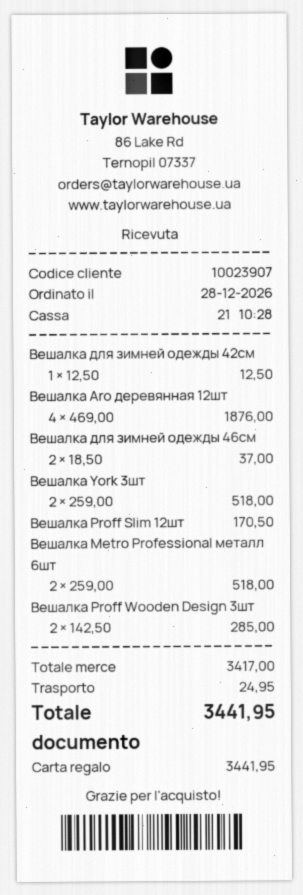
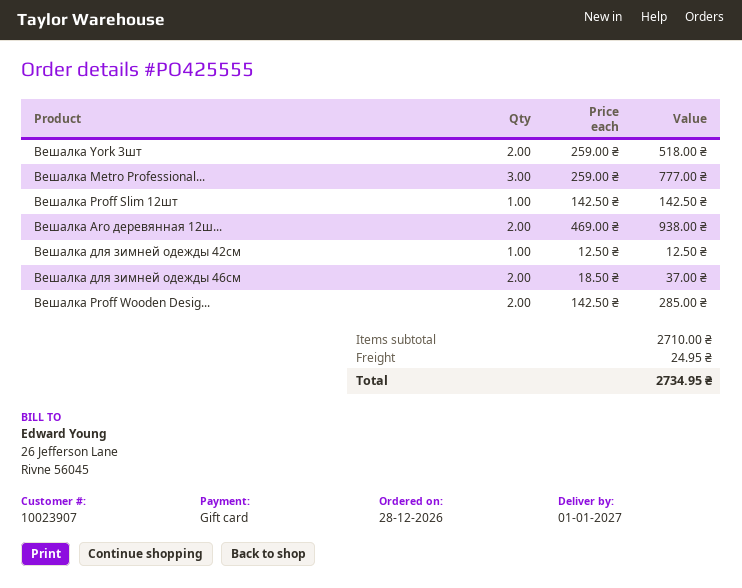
Вешалка Aro деревянная 12шт: 4 x 469.00 = 1876.00 -> 2 x 469.00 = 938.00
Вешалка Proff Slim 12шт: 1 x 170.50 = 170.50 -> 1 x 142.50 = 142.50
Вешалка Metro Professional металл 6шт: 2 x 259.00 = 518.00 -> 3 x 259.00 = 777.00
subtotal: 3417.00 -> 2710.00
total: 3441.95 -> 2734.95

